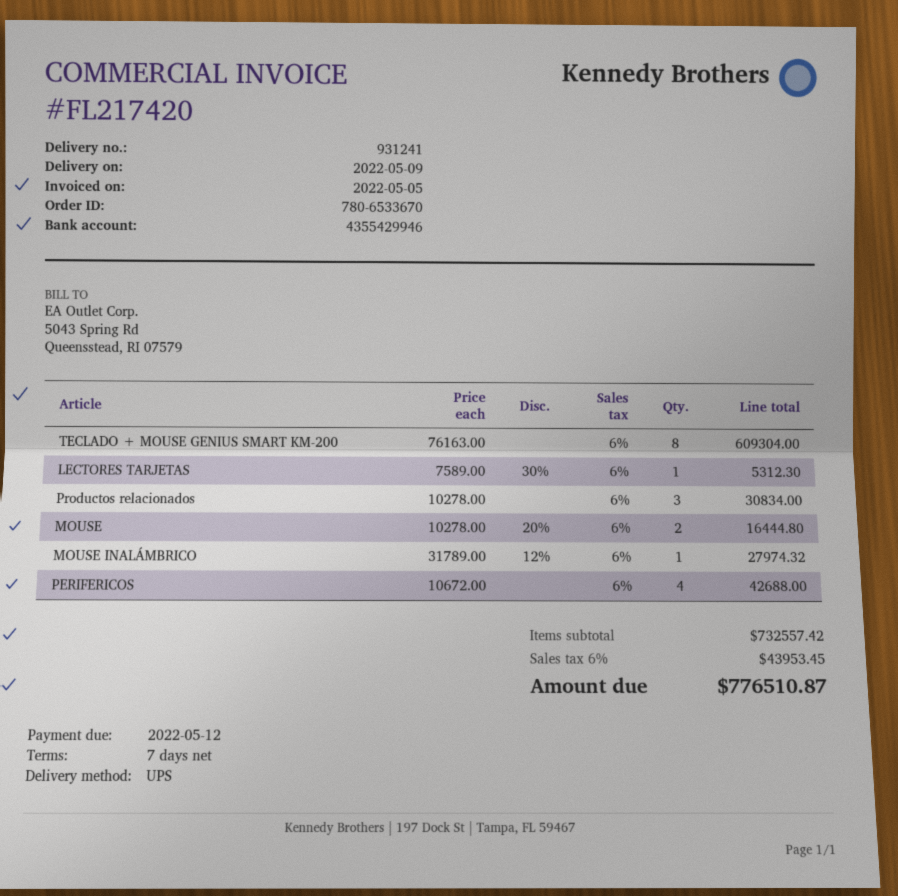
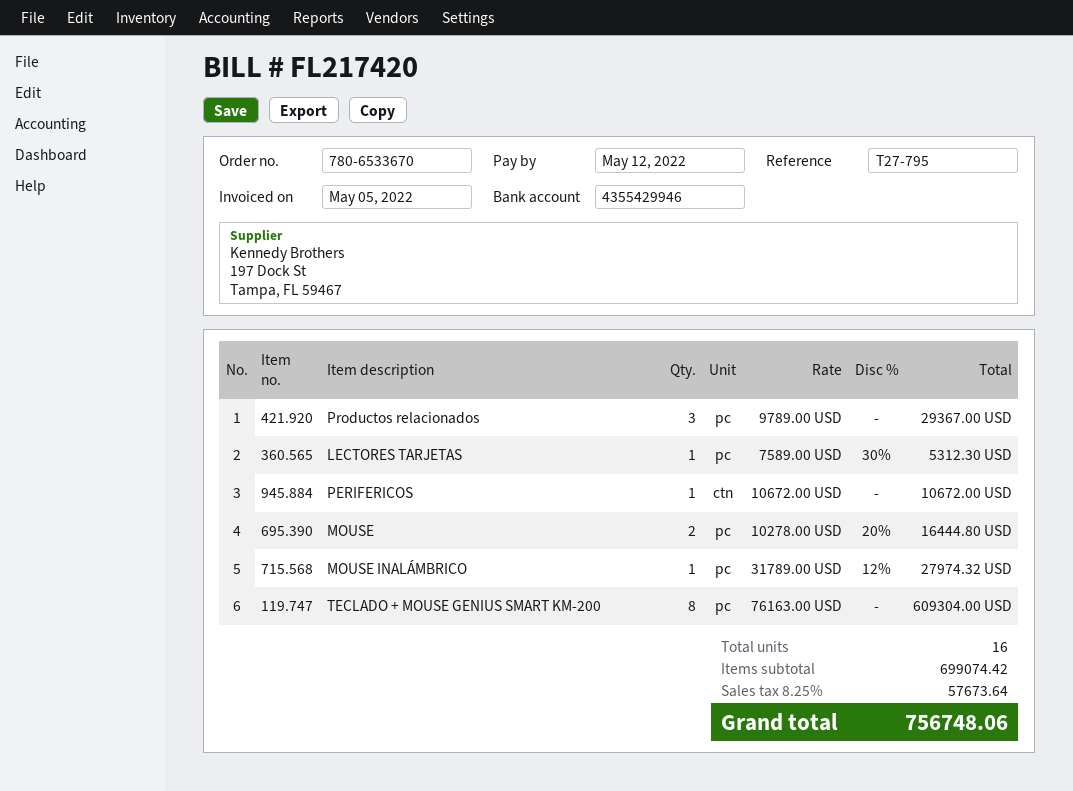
Productos relacionados: 3 x 10278.00 = 30834.00 -> 3 x 9789.00 = 29367.00
PERIFERICOS: 4 x 10672.00 = 42688.00 -> 1 x 10672.00 = 10672.00
subtotal: 732557.42 -> 699074.42
tax: 6% = 43953.45 -> 8.25% = 57673.64
total: 776510.87 -> 756748.06

